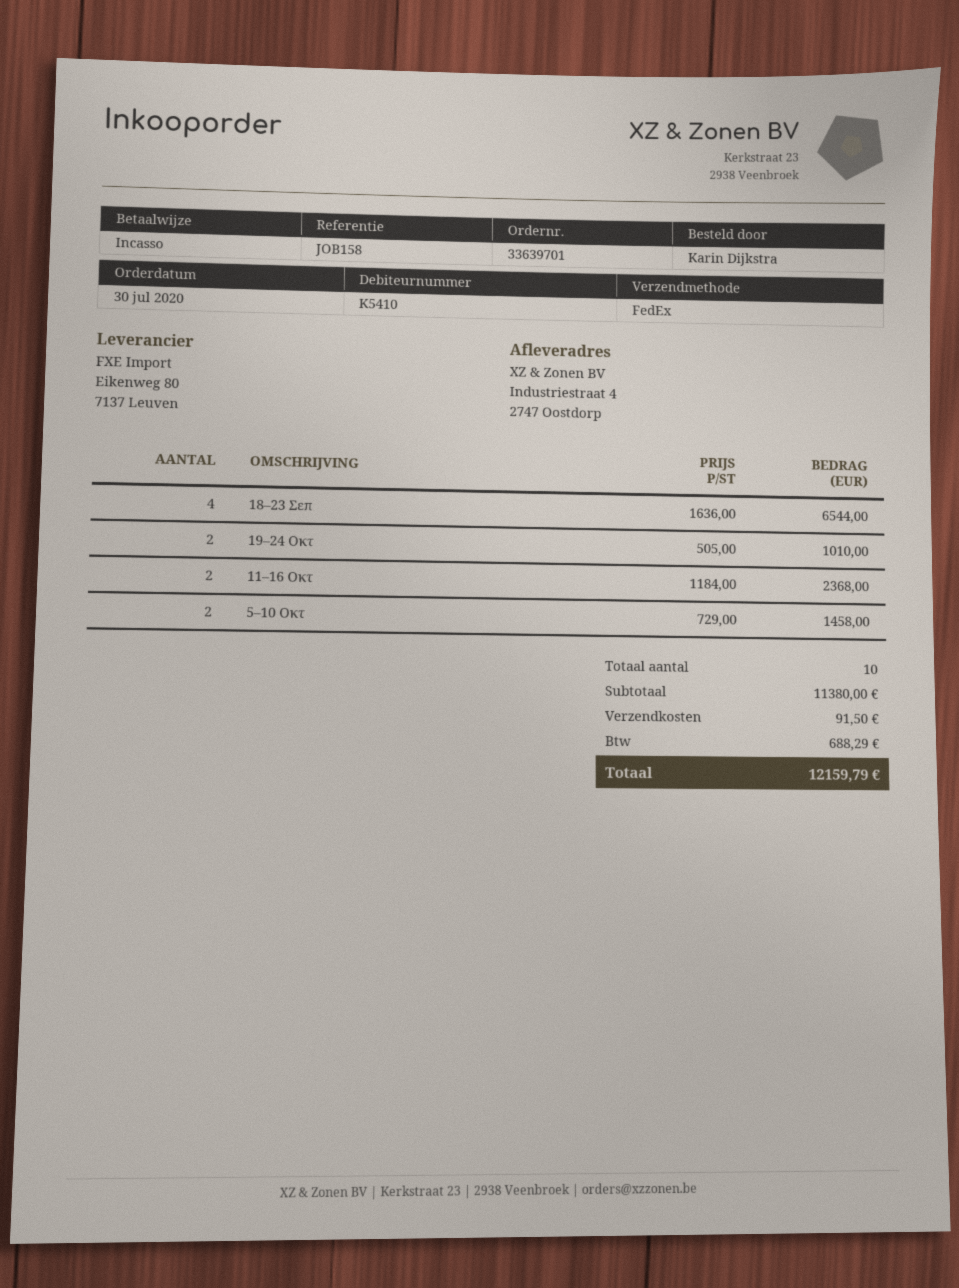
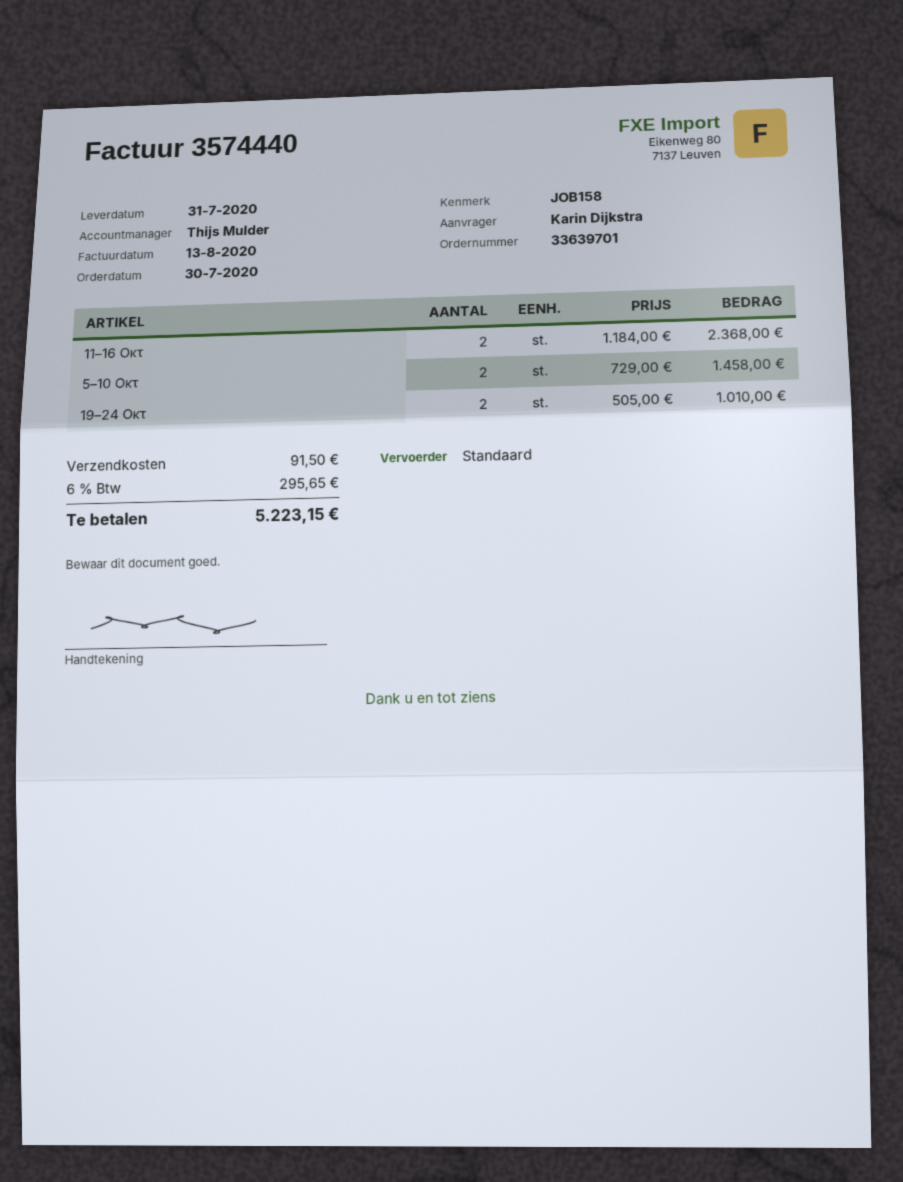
shipping method: FedEx -> standard
18–23 Σεπ: 4 x 1636.00 = 6544.00 -> none
tax: 688.29 -> 295.65
total: 12159.79 -> 5223.15

